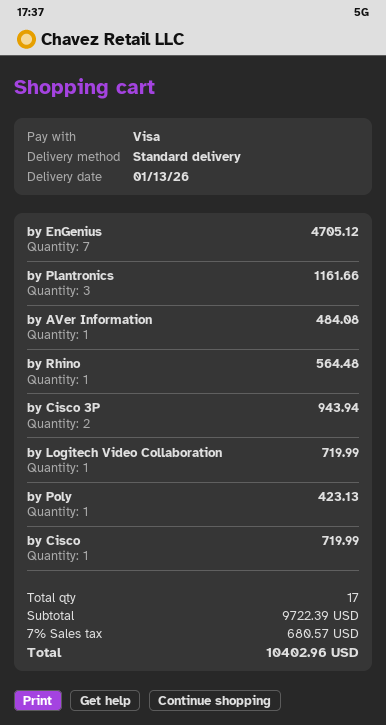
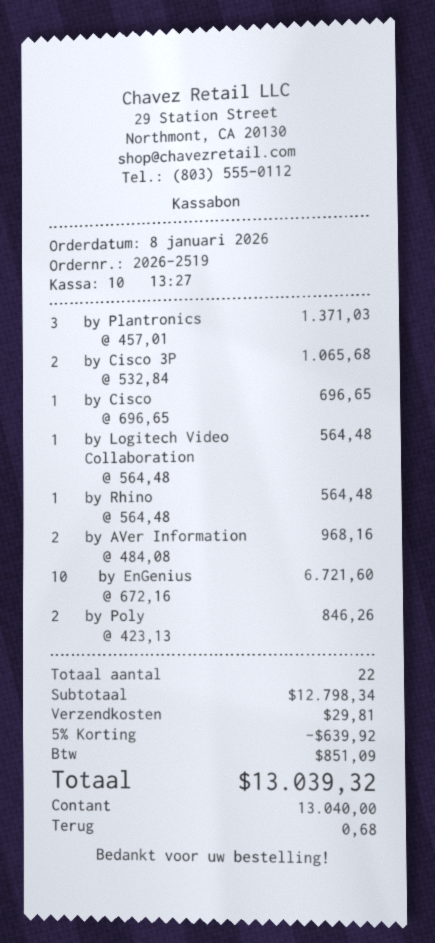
payment method: Visa -> cash
by EnGenius: 7 for 4705.12 -> 10 for 6721.60
by Plantronics: 3 for 1161.66 -> 3 for 1371.03
by AVer Information: 1 for 484.08 -> 2 for 968.16
by Cisco 3P: 2 for 943.94 -> 2 for 1065.68
by Logitech Video Collaboration: 1 for 719.99 -> 1 for 564.48
by Poly: 1 for 423.13 -> 2 for 846.26
by Cisco: 1 for 719.99 -> 1 for 696.65
total quantity: 17 -> 22
subtotal: 9722.39 -> 12798.34
discount: none -> 5% = 639.92
shipping: none -> 29.81
tax: 680.57 -> 851.09
total: 10402.96 -> 13039.32

